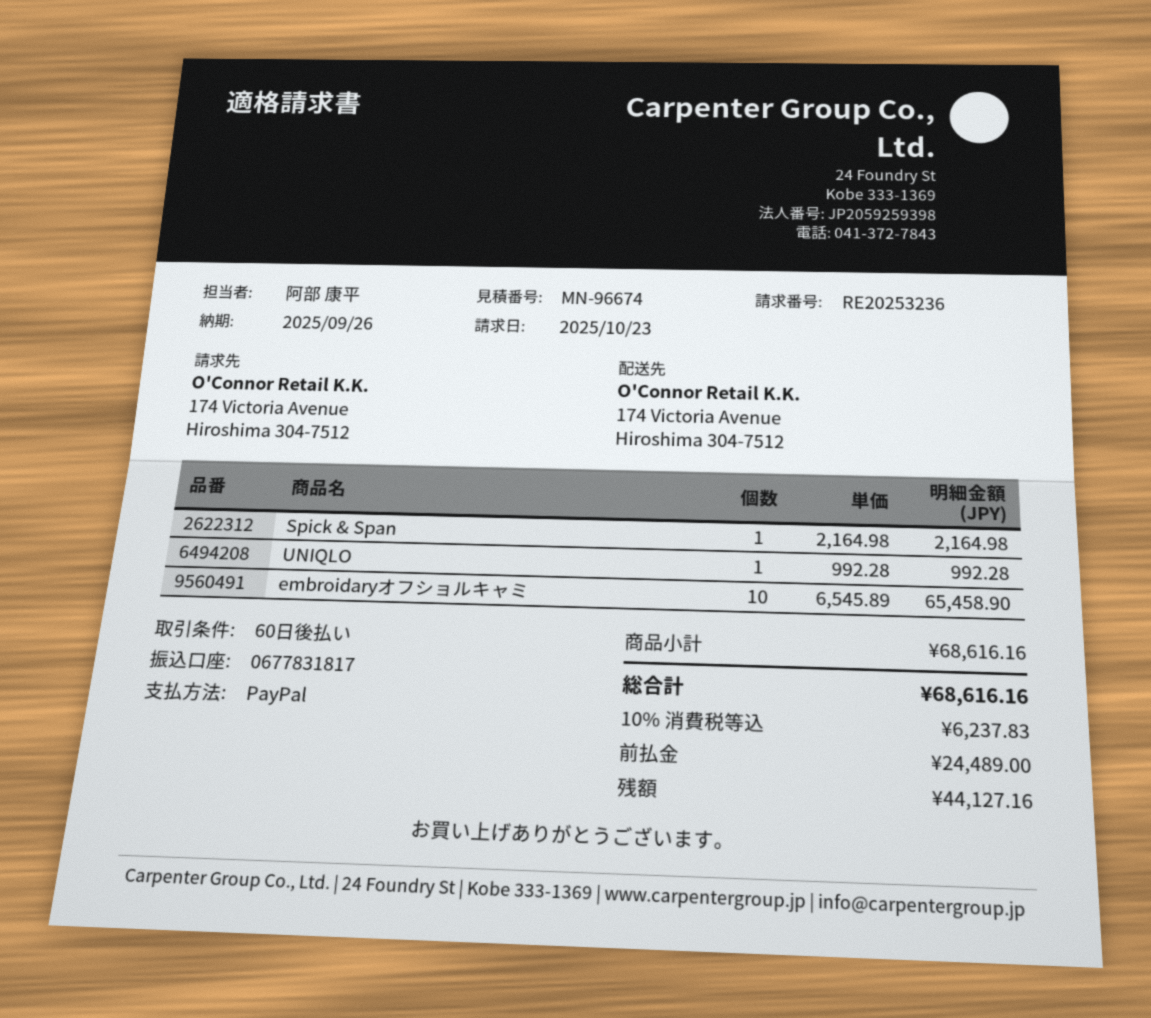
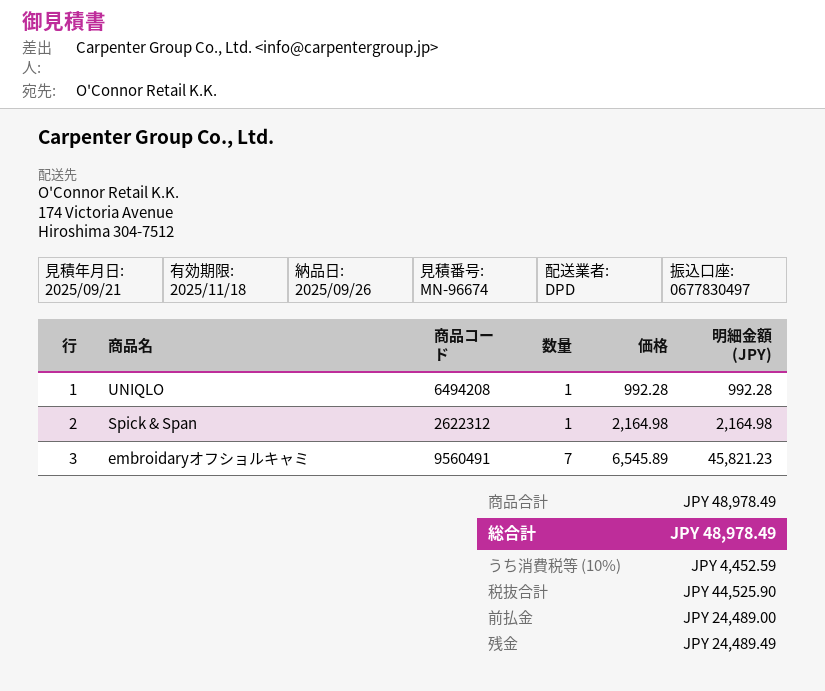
bank account: 0677831817 -> 0677830497
embroidaryオフショルキャミ: 10 x 6545.89 = 65458.90 -> 7 x 6545.89 = 45821.23
subtotal: 68616.16 -> 48978.49
tax: 10% = 6237.83 -> 10% = 4452.59
total: 68616.16 -> 48978.49
balance: 44127.16 -> 24489.49

